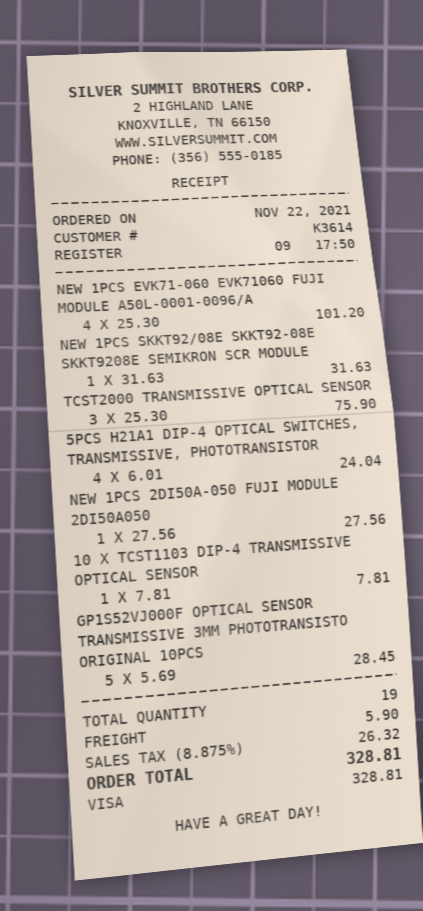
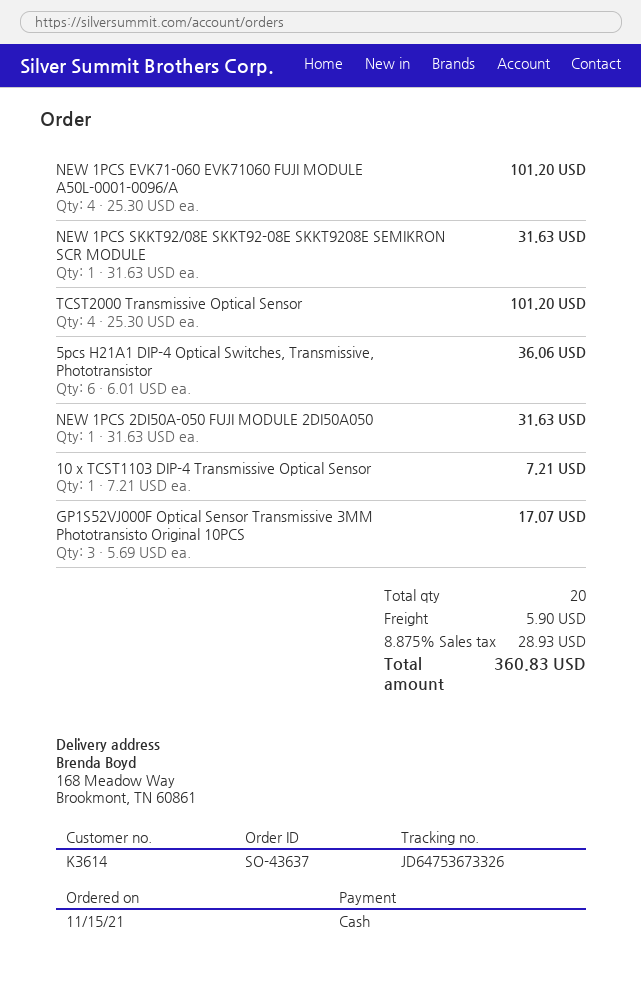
order date: 2021-11-22 -> 2021-11-15
payment method: Visa -> cash
TCST2000 TRANSMISSIVE OPTICAL SENSOR: 3 x 25.30 = 75.90 -> 4 x 25.30 = 101.20
5PCS H21A1 DIP-4 OPTICAL SWITCHES, TRANSMISSIVE, PHOTOTRANSISTOR: 4 x 6.01 = 24.04 -> 6 x 6.01 = 36.06
NEW 1PCS 2DI50A-050 FUJI MODULE 2DI50A050: 1 x 27.56 = 27.56 -> 1 x 31.63 = 31.63
10 X TCST1103 DIP-4 TRANSMISSIVE OPTICAL SENSOR: 1 x 7.81 = 7.81 -> 1 x 7.21 = 7.21
GP1S52VJ000F OPTICAL SENSOR TRANSMISSIVE 3MM PHOTOTRANSISTO ORIGINAL 10PCS: 5 x 5.69 = 28.45 -> 3 x 5.69 = 17.07
total quantity: 19 -> 20
tax: 8.875% = 26.32 -> 8.875% = 28.93
total: 328.81 -> 360.83

